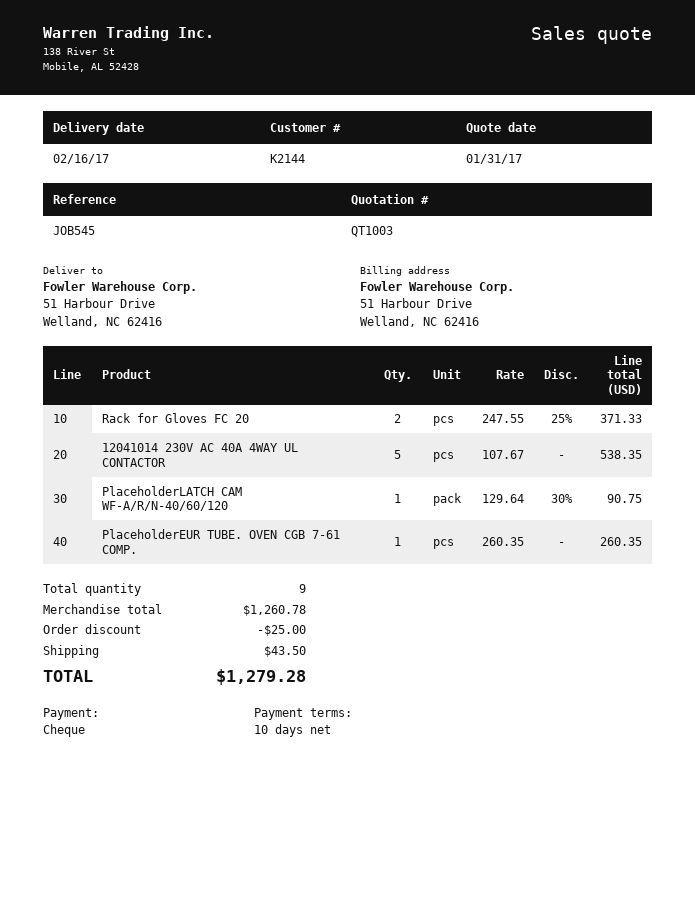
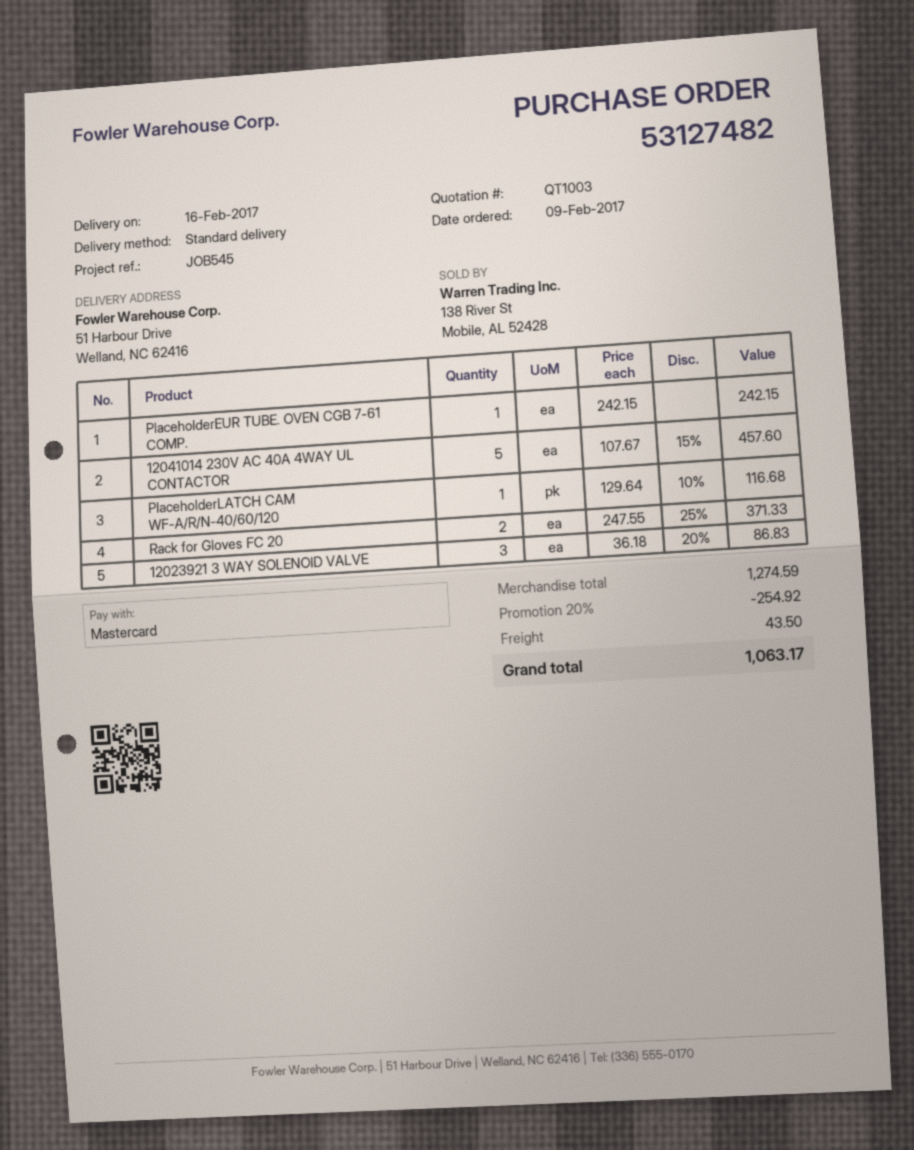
payment method: cheque -> Mastercard
12041014 230V AC 40A 4WAY UL CONTACTOR: 5 x 107.67 = 538.35 -> 5 x 107.67 - 15% = 457.60
PlaceholderLATCH CAM WF-A/R/N-40/60/120: 1 x 129.64 - 30% = 90.75 -> 1 x 129.64 - 10% = 116.68
PlaceholderEUR TUBE. OVEN CGB 7-61 COMP.: 1 x 260.35 = 260.35 -> 1 x 242.15 = 242.15
12023921 3 WAY SOLENOID VALVE: none -> 3 x 36.18 - 20% = 86.83
subtotal: 1260.78 -> 1274.59
discount: 25.00 -> 254.92
total: 1279.28 -> 1063.17

